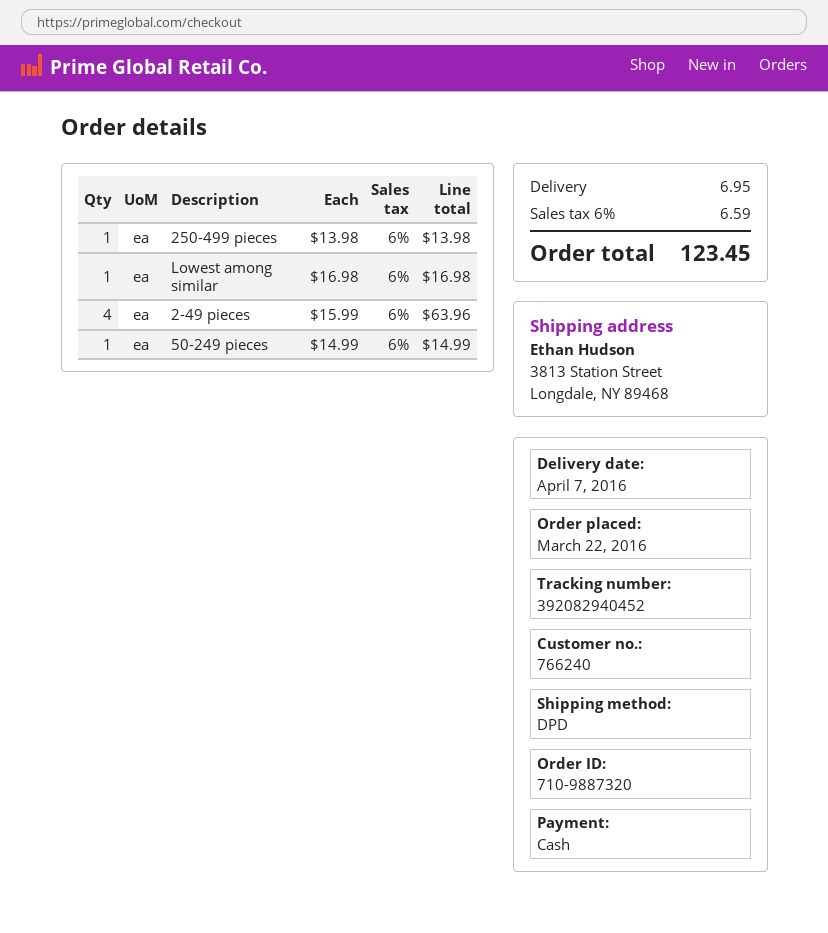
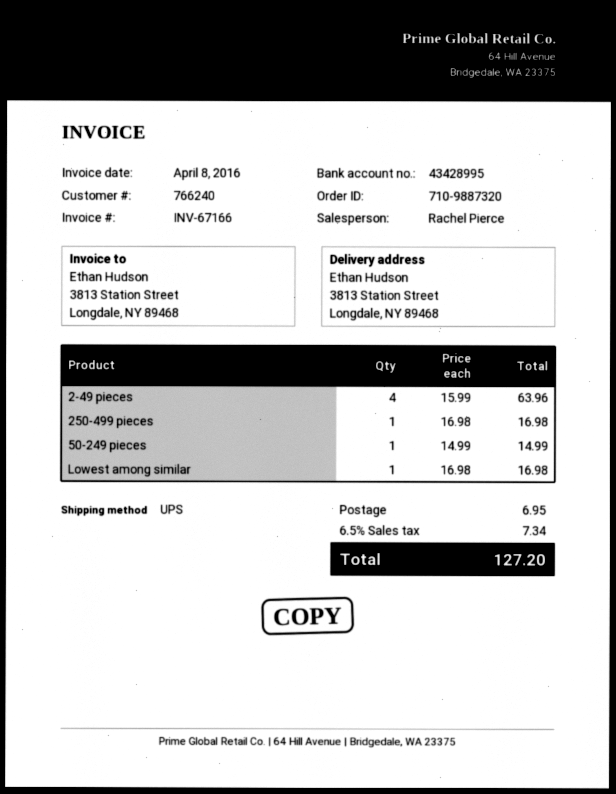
shipping method: DPD -> UPS
250-499 pieces: 1 x 13.98 = 13.98 -> 1 x 16.98 = 16.98
tax: 6% = 6.59 -> 6.5% = 7.34
total: 123.45 -> 127.20

